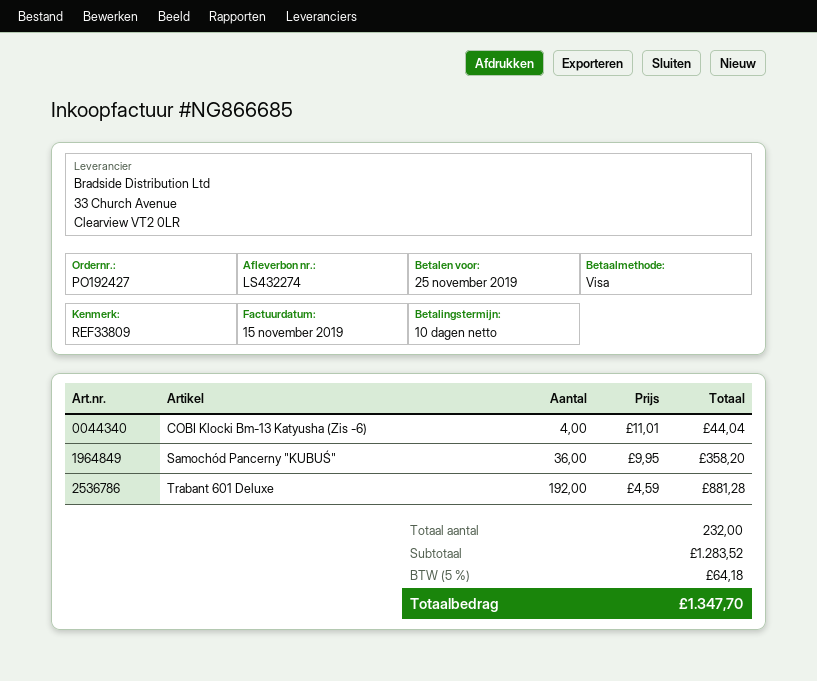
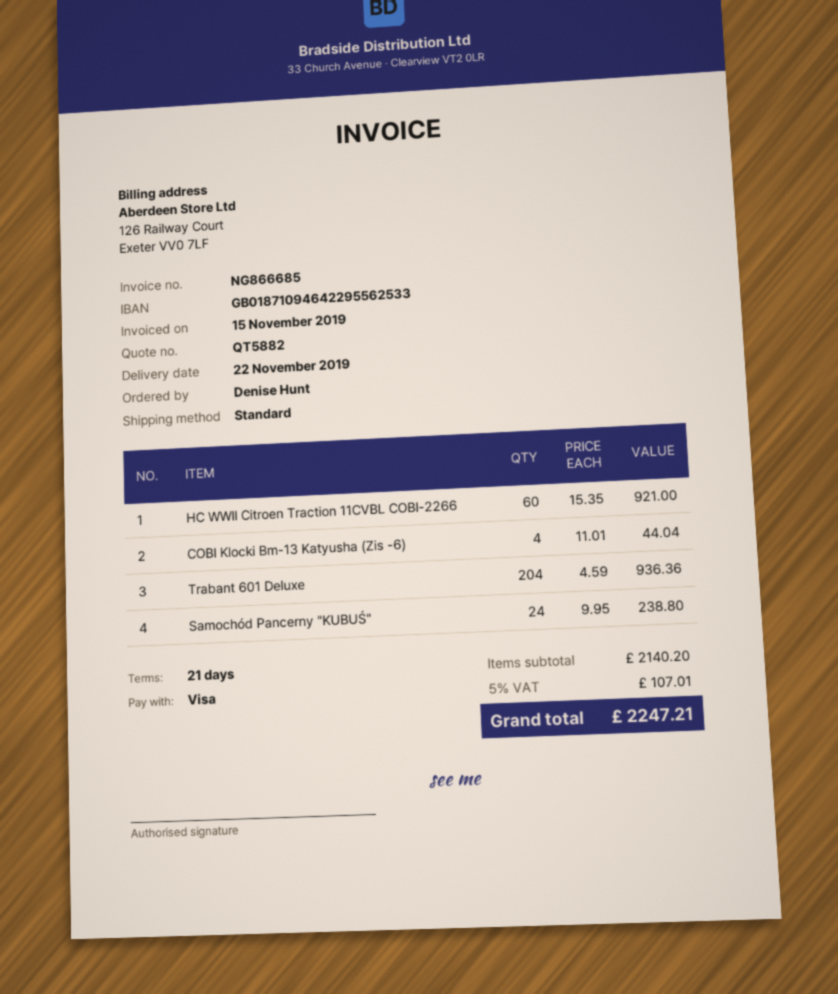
payment terms: 10 days -> 21 days
Samochód Pancerny "KUBUŚ": 36 x 9.95 = 358.20 -> 24 x 9.95 = 238.80
Trabant 601 Deluxe: 192 x 4.59 = 881.28 -> 204 x 4.59 = 936.36
HC WWII Citroen Traction 11CVBL COBI-2266: none -> 60 x 15.35 = 921.00
subtotal: 1283.52 -> 2140.20
tax: 5% = 64.18 -> 5% = 107.01
total: 1347.70 -> 2247.21

